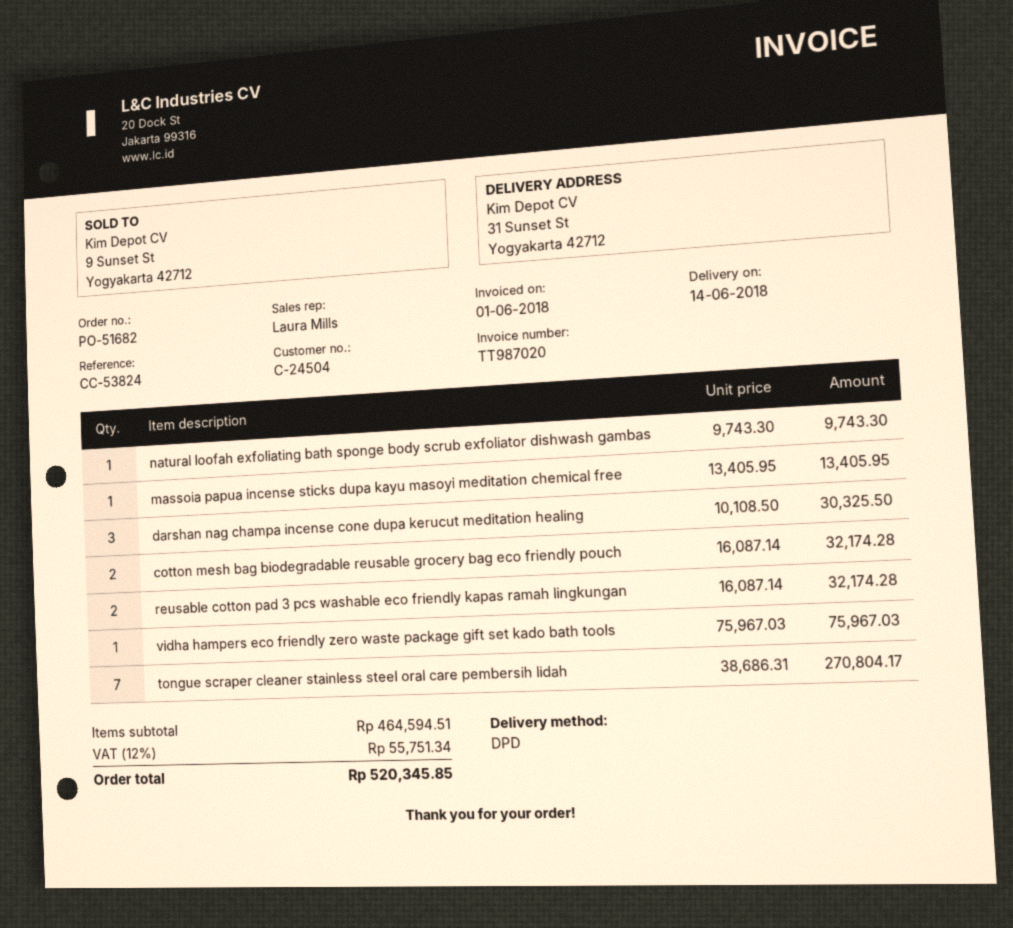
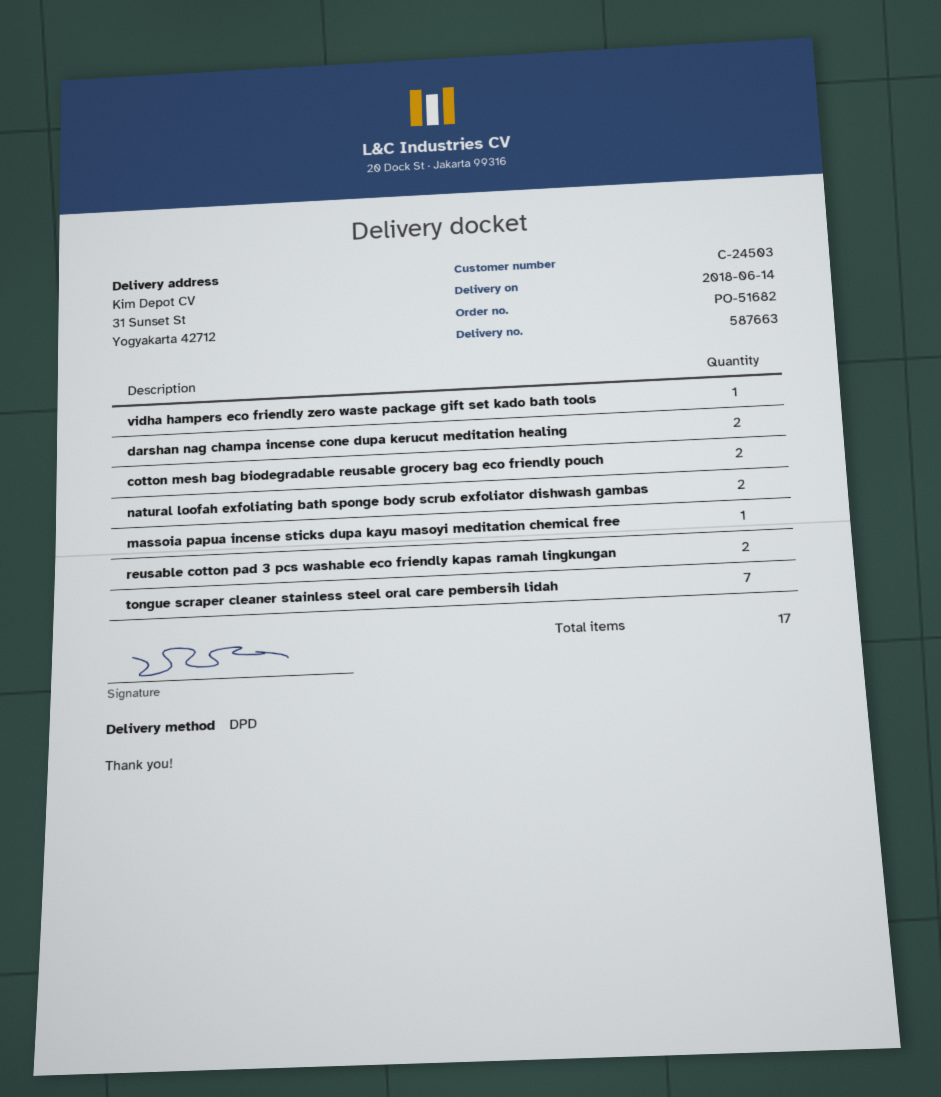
customer number: C-24504 -> C-24503
natural loofah exfoliating bath sponge body scrub exfoliator dishwash gambas: 1 -> 2
darshan nag champa incense cone dupa kerucut meditation healing: 3 -> 2

